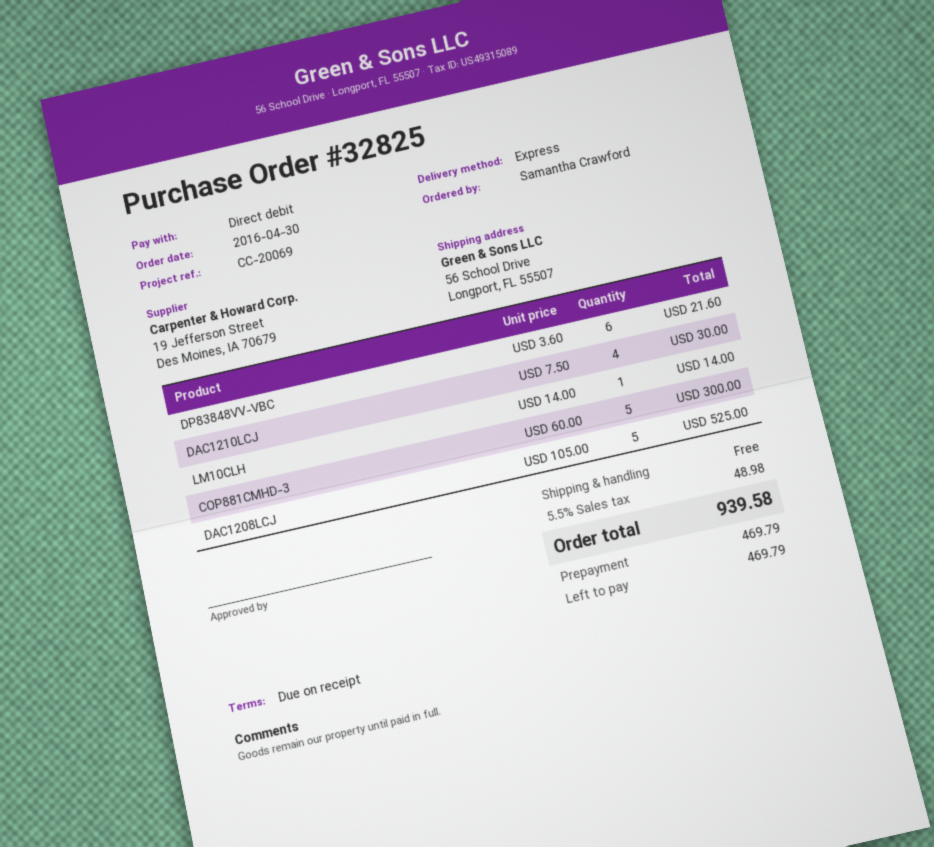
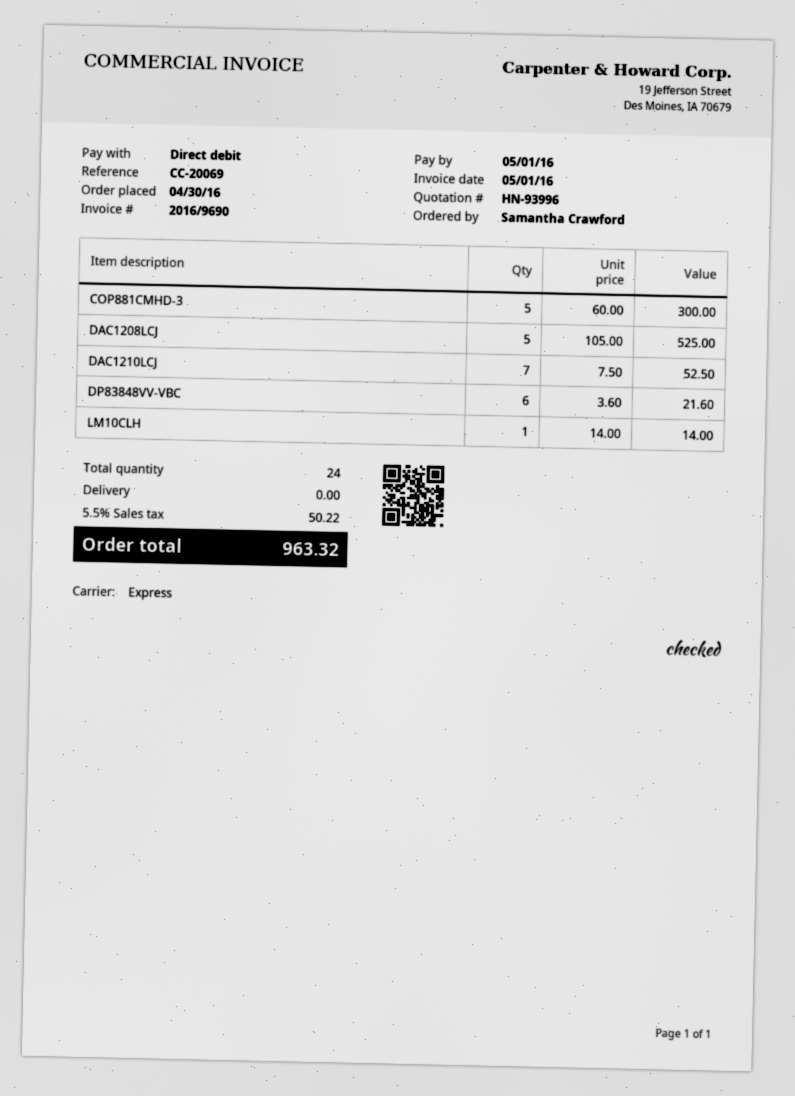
DAC1210LCJ: 4 x 7.50 = 30.00 -> 7 x 7.50 = 52.50
tax: 5.5% = 48.98 -> 5.5% = 50.22
total: 939.58 -> 963.32

